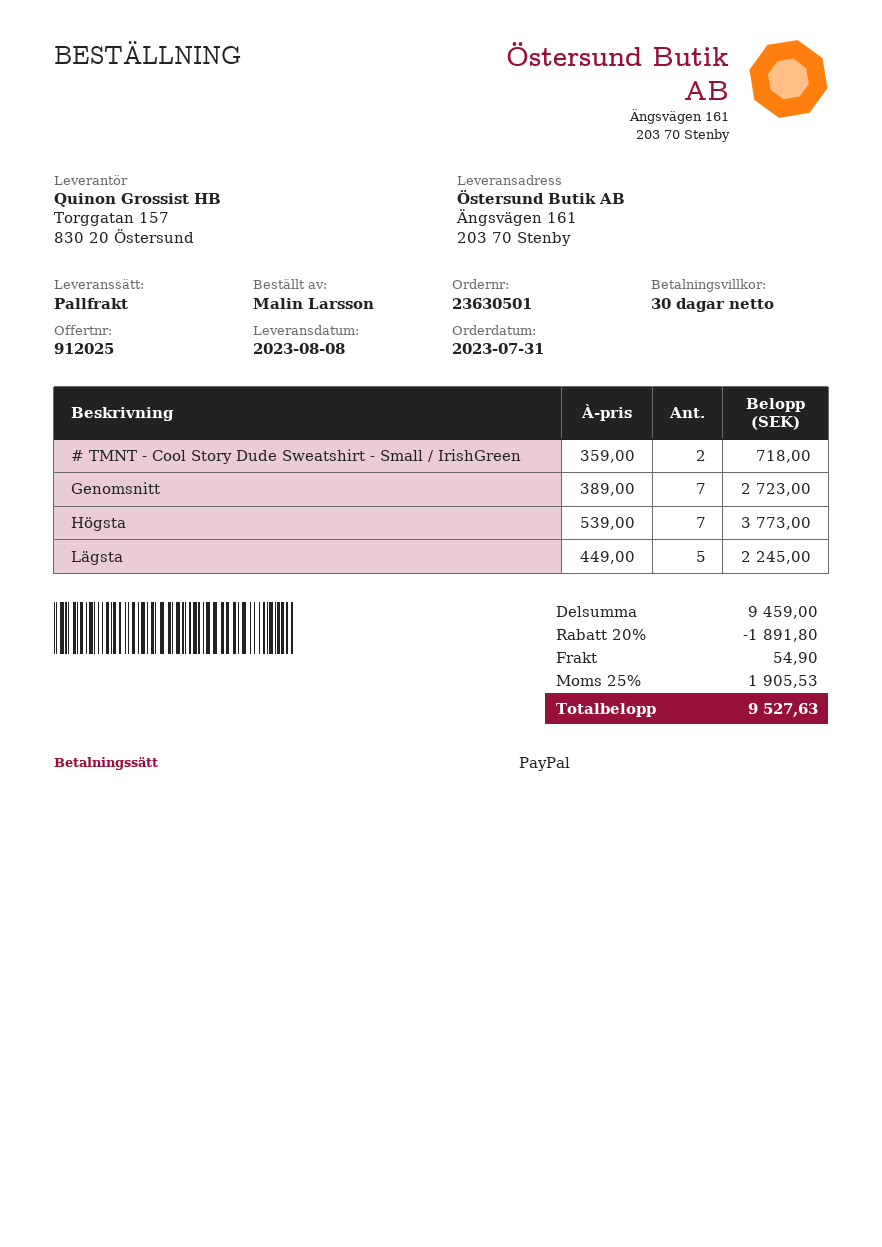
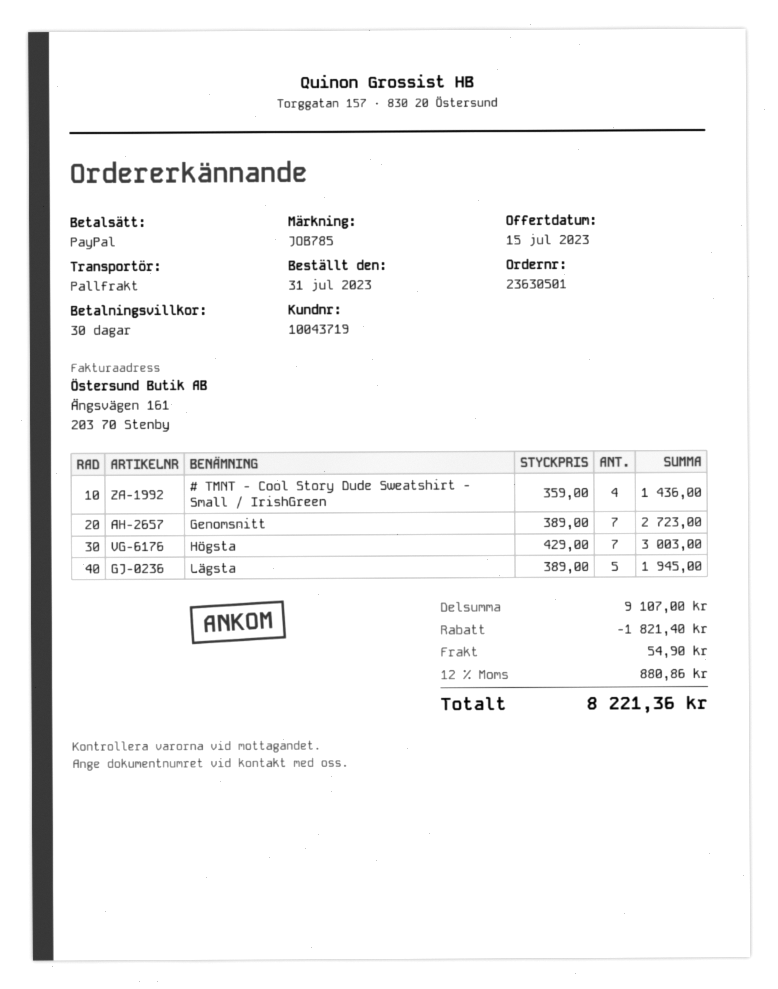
# TMNT - Cool Story Dude Sweatshirt - Small / IrishGreen: 2 x 359.00 = 718.00 -> 4 x 359.00 = 1436.00
Högsta: 7 x 539.00 = 3773.00 -> 7 x 429.00 = 3003.00
Lägsta: 5 x 449.00 = 2245.00 -> 5 x 389.00 = 1945.00
subtotal: 9459.00 -> 9107.00
discount: 1891.80 -> 1821.40
tax: 25% = 1905.53 -> 12% = 880.86
total: 9527.63 -> 8221.36

